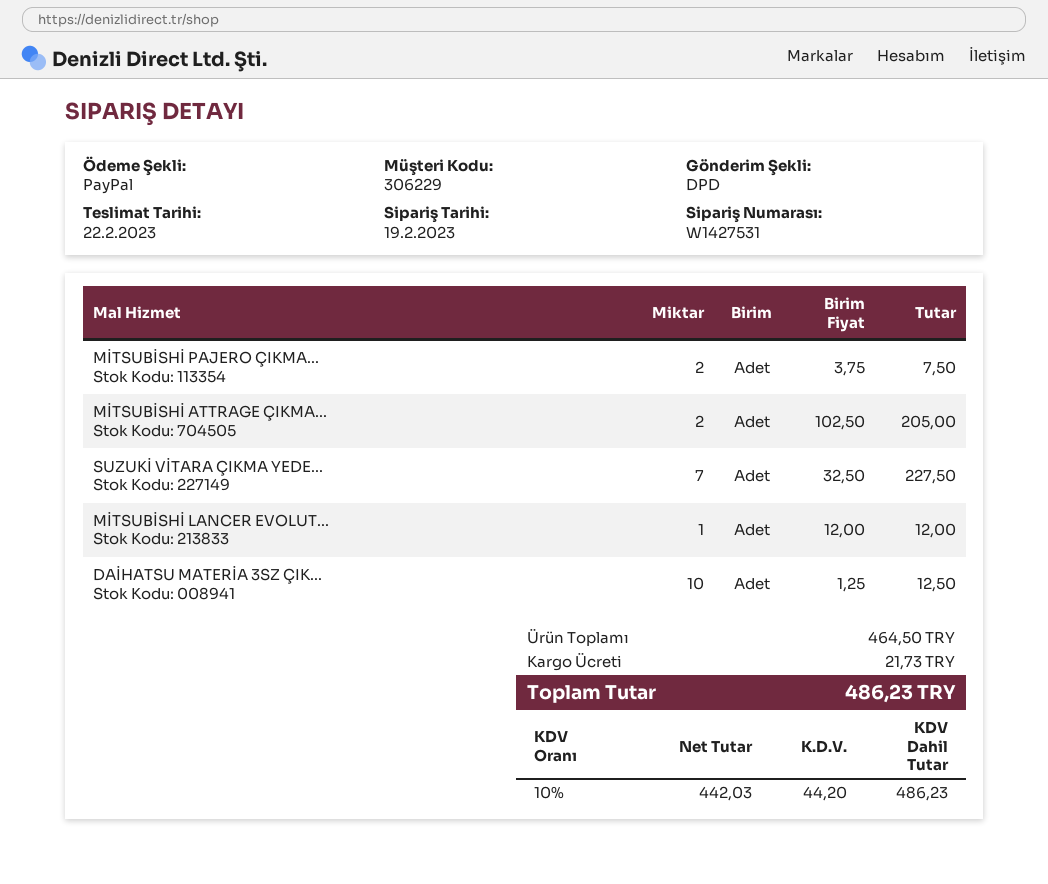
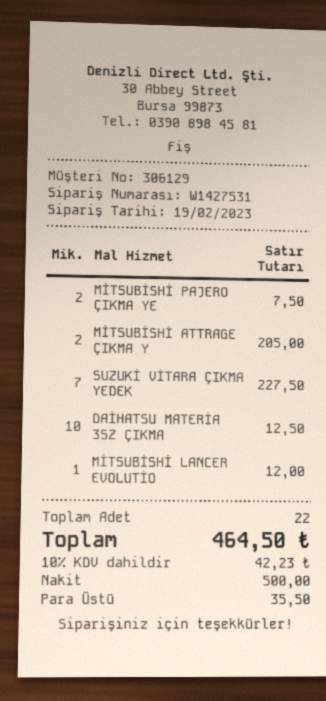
customer number: 306229 -> 306129
payment method: PayPal -> cash
shipping: 21.73 -> none
tax: 10% = 44.20 -> 10% = 42.23
total: 486.23 -> 464.50

